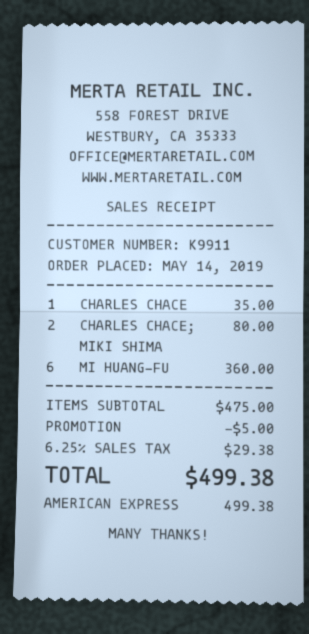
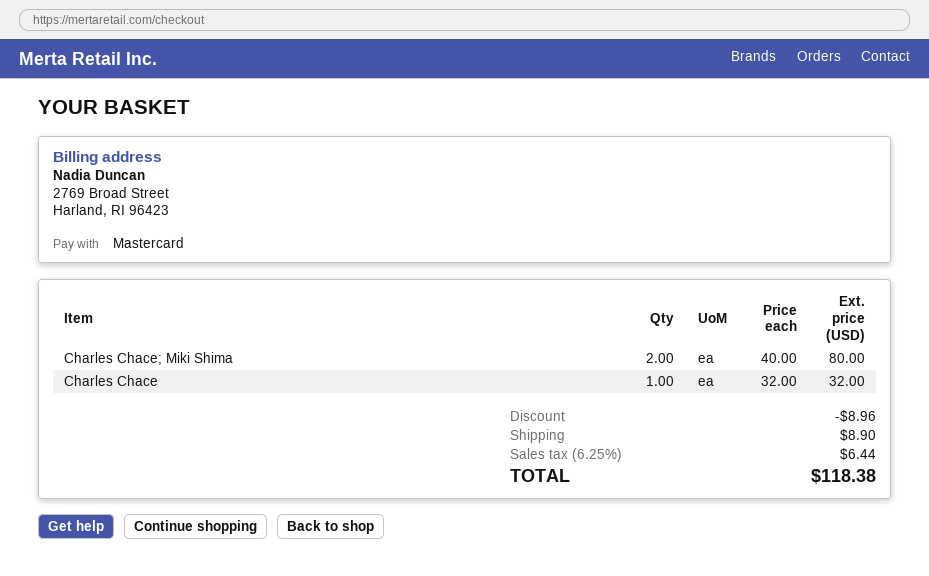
payment method: American Express -> Mastercard
CHARLES CHACE: 1 for 35.00 -> 1 for 32.00
MI HUANG-FU: 6 for 360.00 -> none
discount: 5.00 -> 8.96
shipping: none -> 8.90
tax: 6.25% = 29.38 -> 6.25% = 6.44
total: 499.38 -> 118.38

